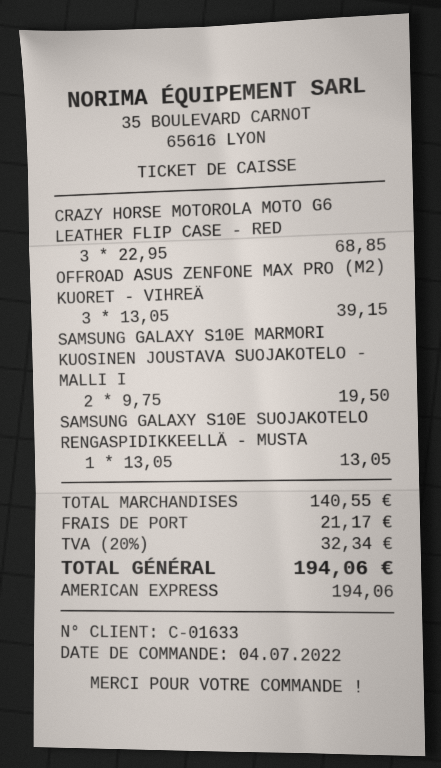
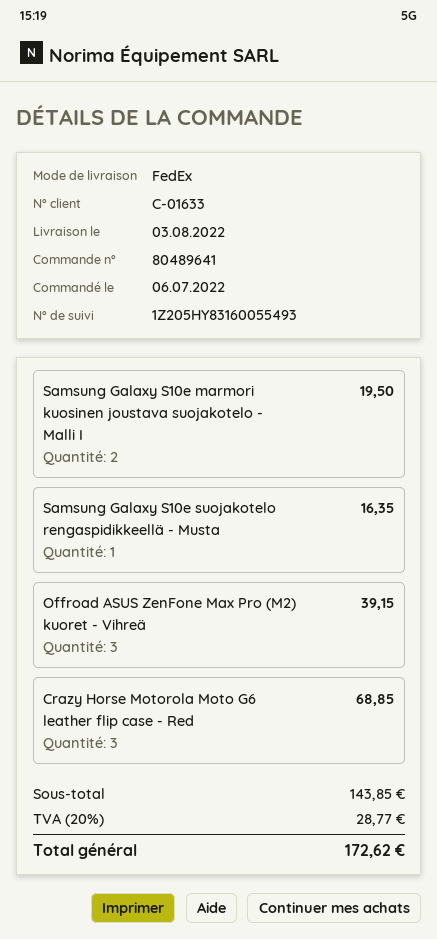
order date: 2022-07-04 -> 2022-07-06
SAMSUNG GALAXY S10E SUOJAKOTELO RENGASPIDIKKEELLÄ - MUSTA: 1 for 13.05 -> 1 for 16.35
subtotal: 140.55 -> 143.85
shipping: 21.17 -> none
tax: 20% = 32.34 -> 20% = 28.77
total: 194.06 -> 172.62

